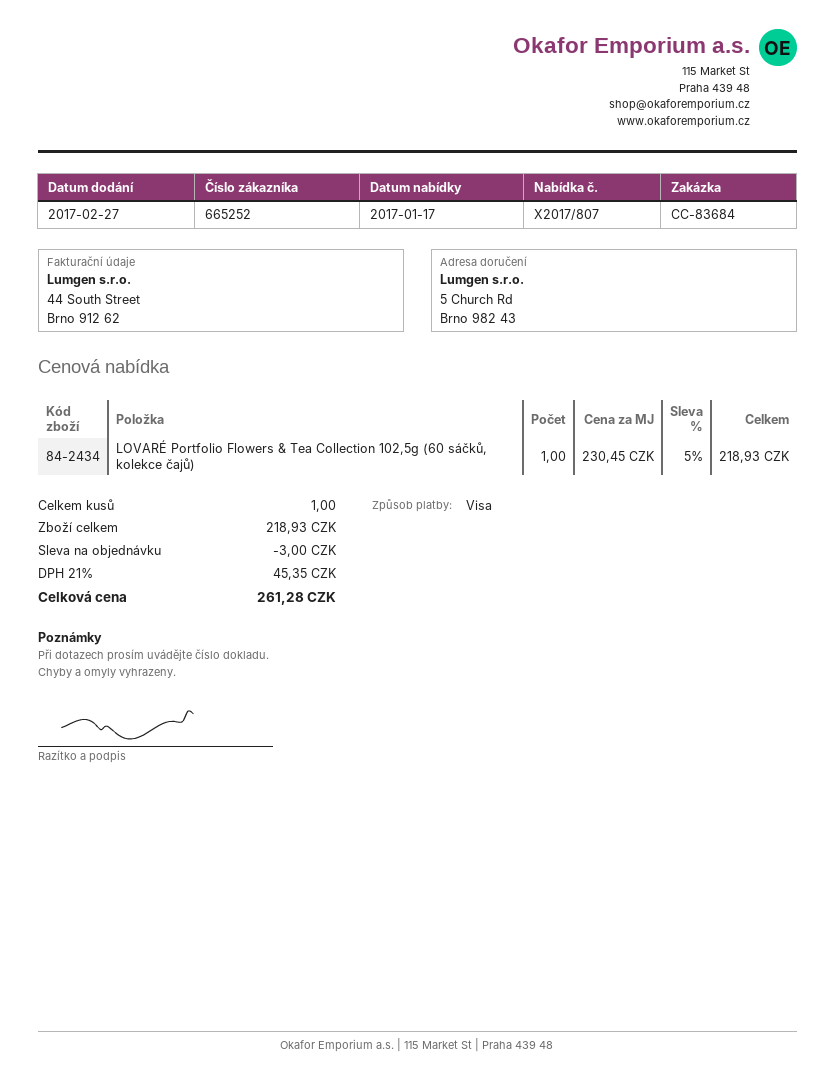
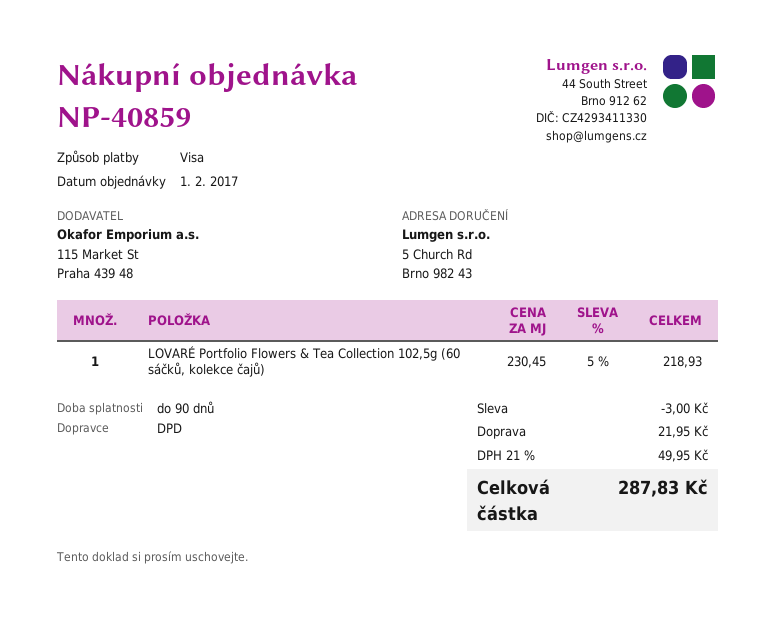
shipping: none -> 21.95
tax: 21% = 45.35 -> 21% = 49.95
total: 261.28 -> 287.83

